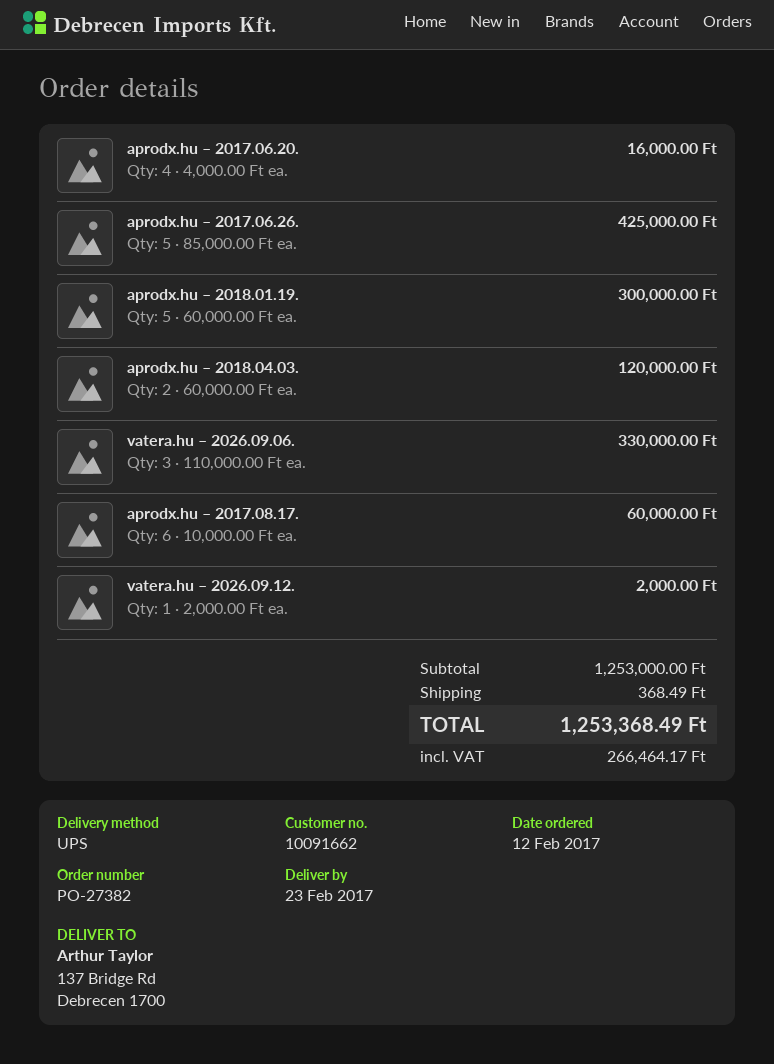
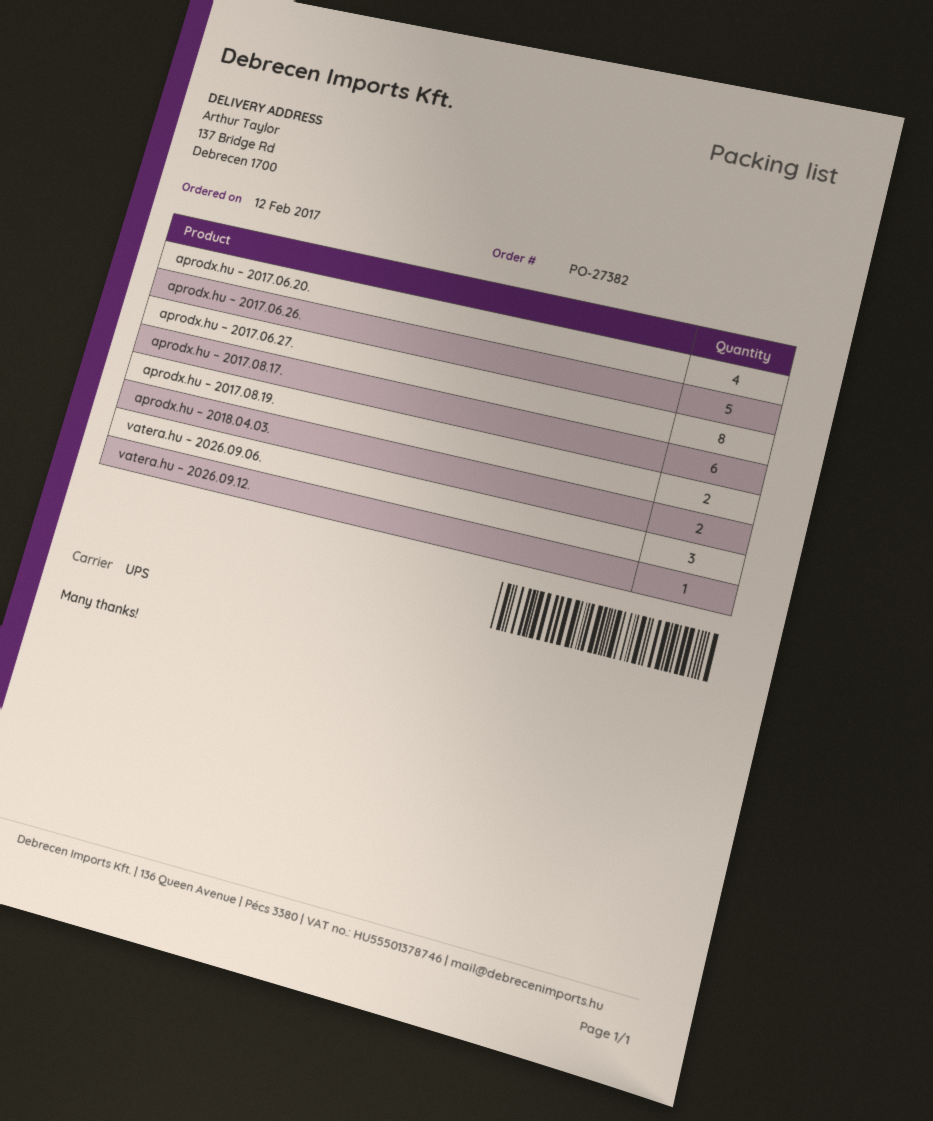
aprodx.hu – 2018.01.19.: 5 -> none
aprodx.hu – 2017.06.27.: none -> 8
aprodx.hu – 2017.08.19.: none -> 2

